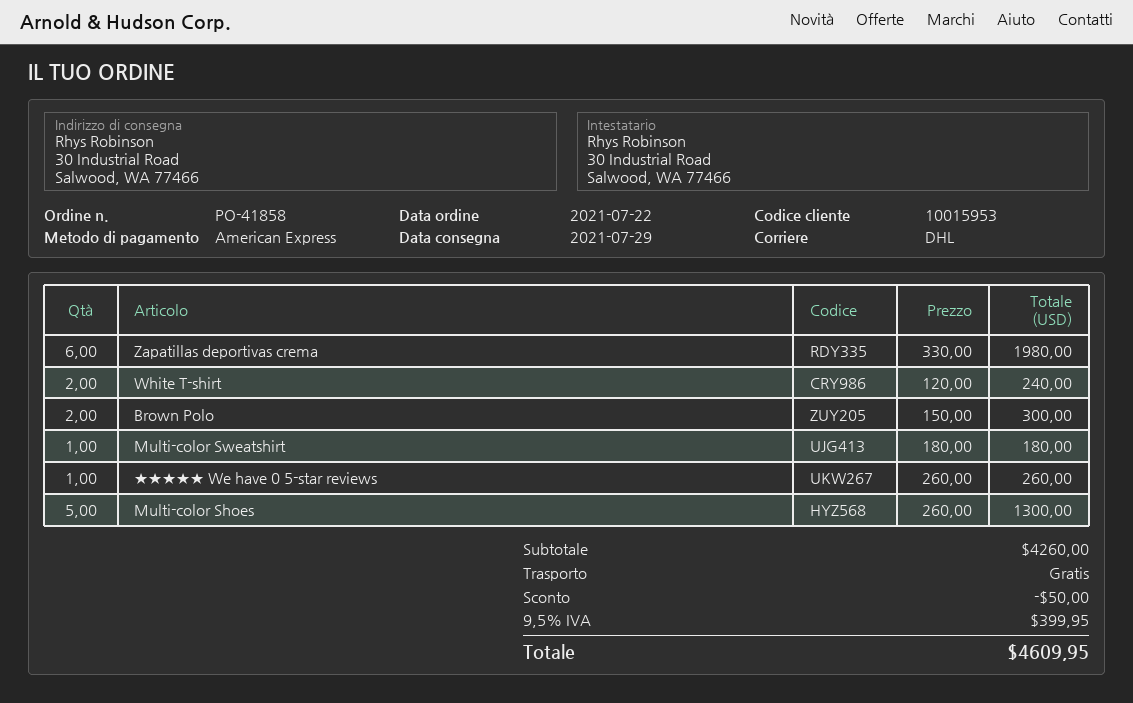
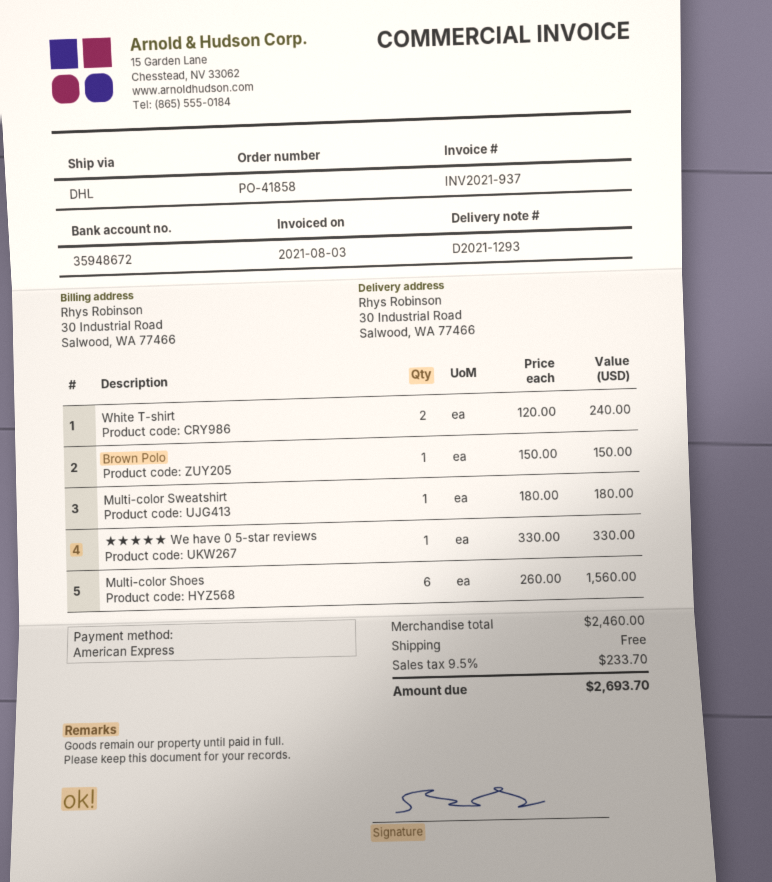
Zapatillas deportivas crema: 6 x 330.00 = 1980.00 -> none
Brown Polo: 2 x 150.00 = 300.00 -> 1 x 150.00 = 150.00
★★★★★ We have 0 5-star reviews: 1 x 260.00 = 260.00 -> 1 x 330.00 = 330.00
Multi-color Shoes: 5 x 260.00 = 1300.00 -> 6 x 260.00 = 1560.00
subtotal: 4260.00 -> 2460.00
discount: 50.00 -> none
tax: 9.5% = 399.95 -> 9.5% = 233.70
total: 4609.95 -> 2693.70

